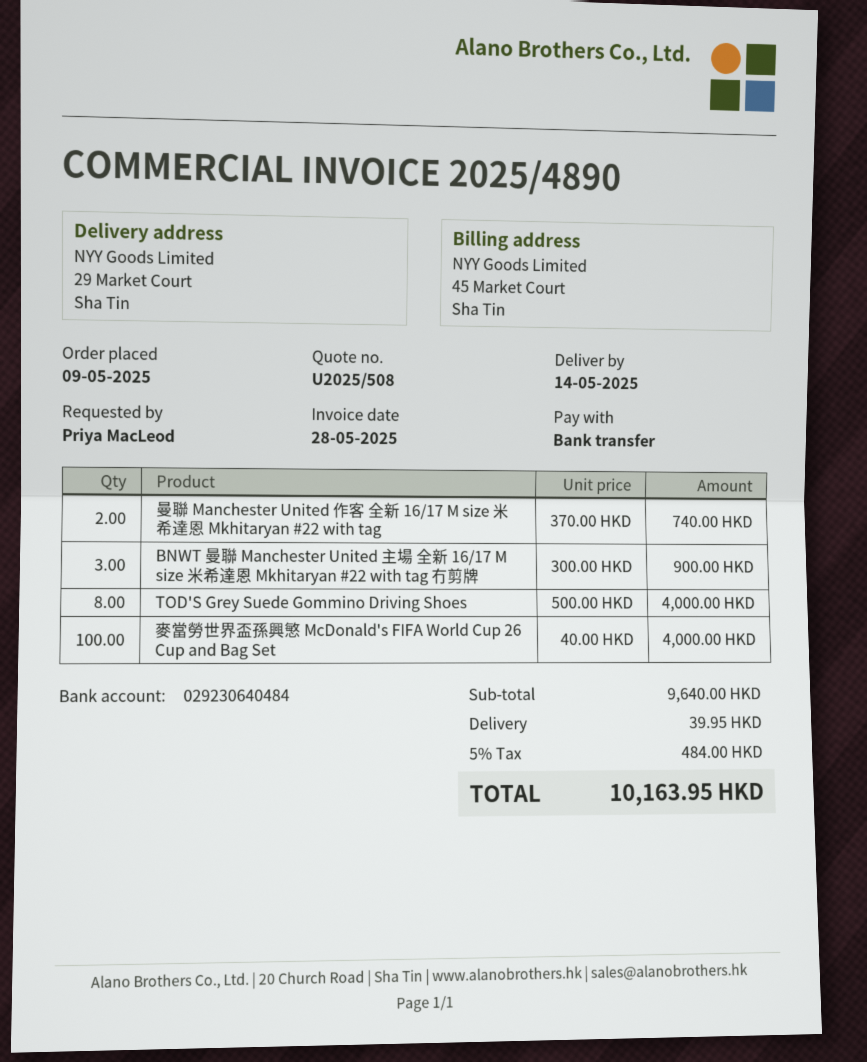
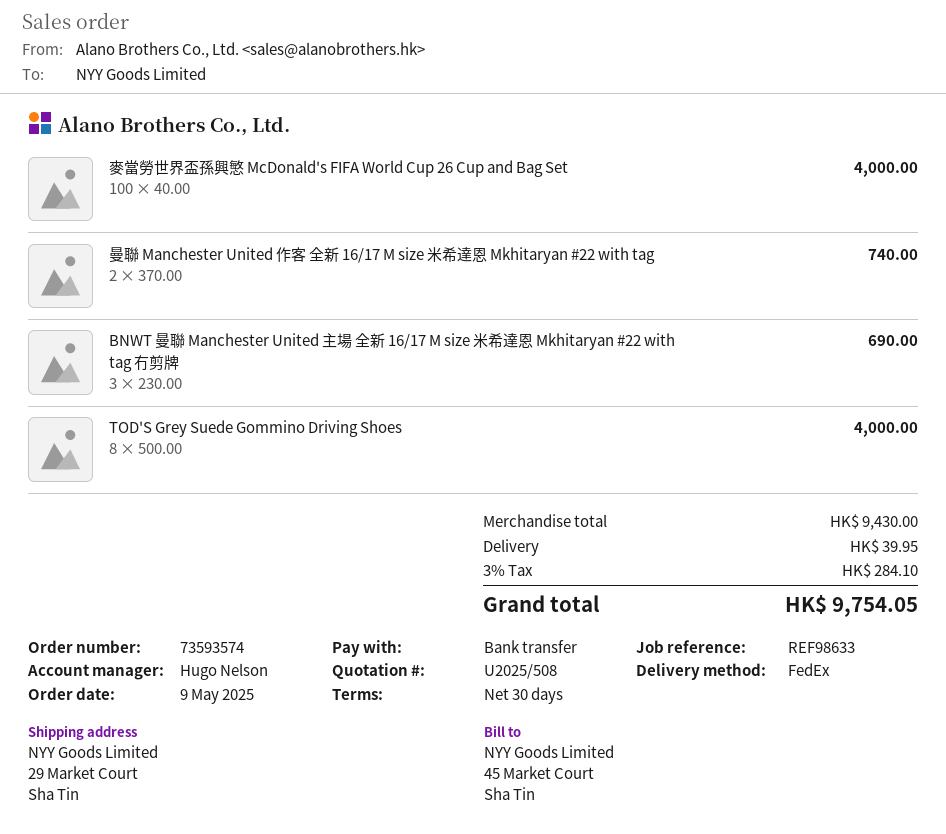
BNWT 曼聯 Manchester United 主場 全新 16/17 M size 米希達恩 Mkhitaryan #22 with tag 冇剪牌: 3 x 300.00 = 900.00 -> 3 x 230.00 = 690.00
subtotal: 9640.00 -> 9430.00
tax: 5% = 484.00 -> 3% = 284.10
total: 10163.95 -> 9754.05

